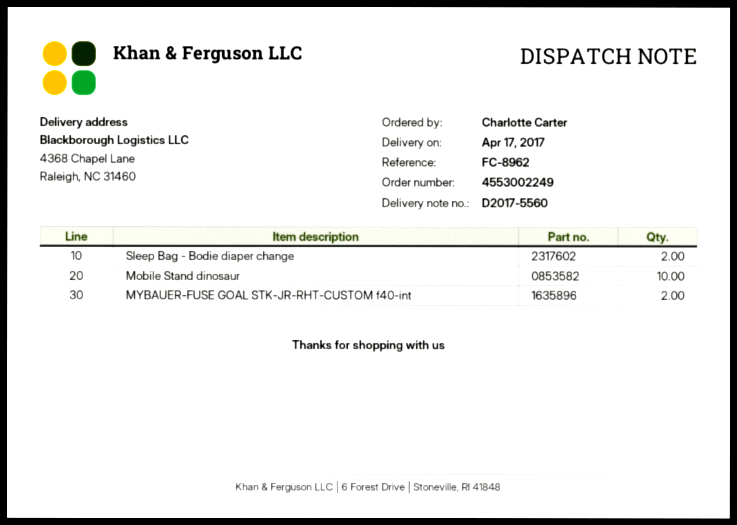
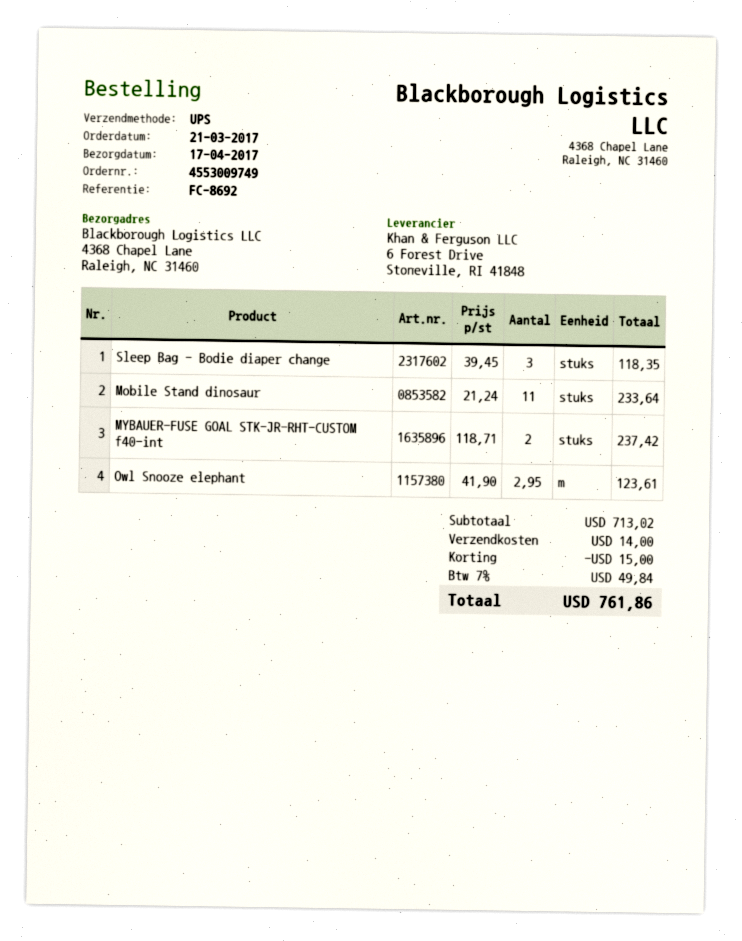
order number: 4553002249 -> 4553009749
reference: FC-8962 -> FC-8692
Sleep Bag - Bodie diaper change: 2 -> 3
Mobile Stand dinosaur: 10 -> 11
Owl Snooze elephant: none -> 2.95

